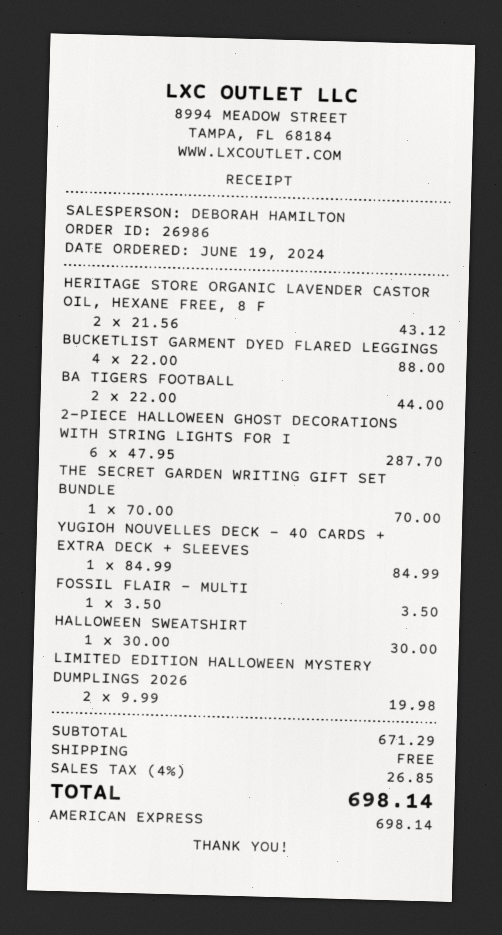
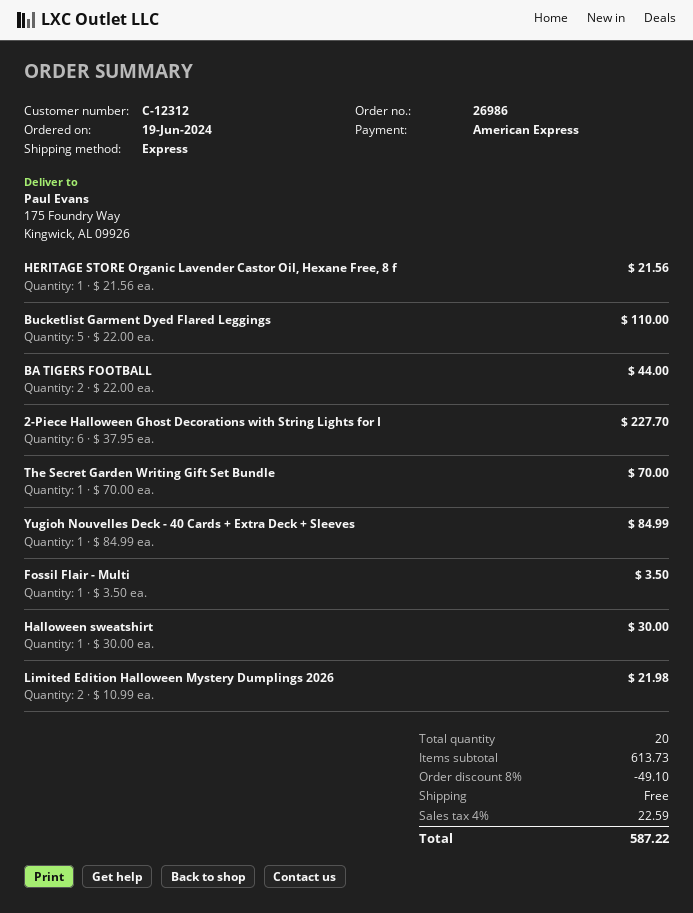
HERITAGE STORE ORGANIC LAVENDER CASTOR OIL, HEXANE FREE, 8 F: 2 x 21.56 = 43.12 -> 1 x 21.56 = 21.56
BUCKETLIST GARMENT DYED FLARED LEGGINGS: 4 x 22.00 = 88.00 -> 5 x 22.00 = 110.00
2-PIECE HALLOWEEN GHOST DECORATIONS WITH STRING LIGHTS FOR I: 6 x 47.95 = 287.70 -> 6 x 37.95 = 227.70
LIMITED EDITION HALLOWEEN MYSTERY DUMPLINGS 2026: 2 x 9.99 = 19.98 -> 2 x 10.99 = 21.98
subtotal: 671.29 -> 613.73
discount: none -> 8% = 49.10
tax: 4% = 26.85 -> 4% = 22.59
total: 698.14 -> 587.22

